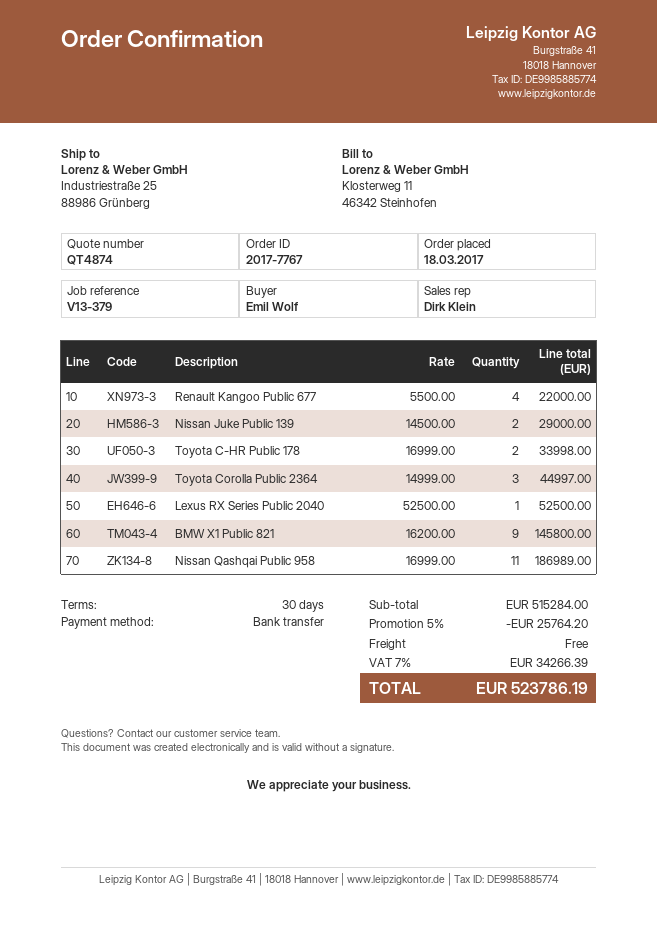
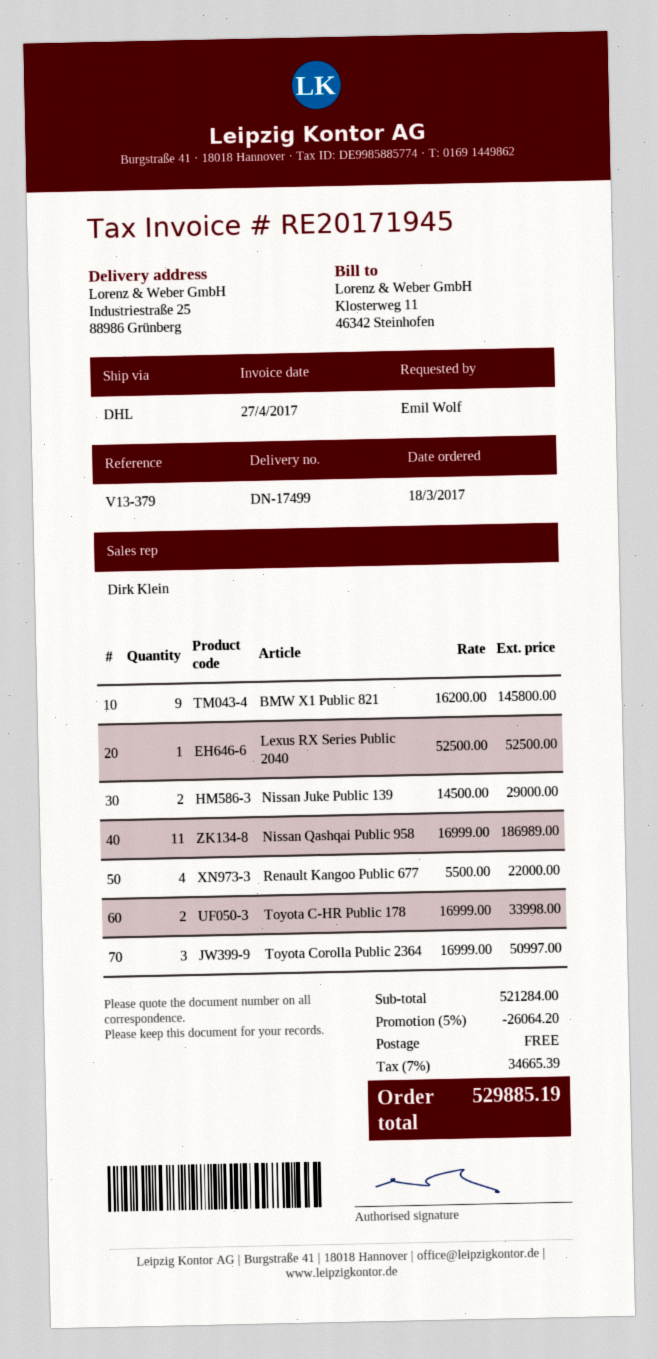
Toyota Corolla Public 2364: 3 x 14999.00 = 44997.00 -> 3 x 16999.00 = 50997.00
subtotal: 515284.00 -> 521284.00
discount: 5% = 25764.20 -> 5% = 26064.20
tax: 7% = 34266.39 -> 7% = 34665.39
total: 523786.19 -> 529885.19

